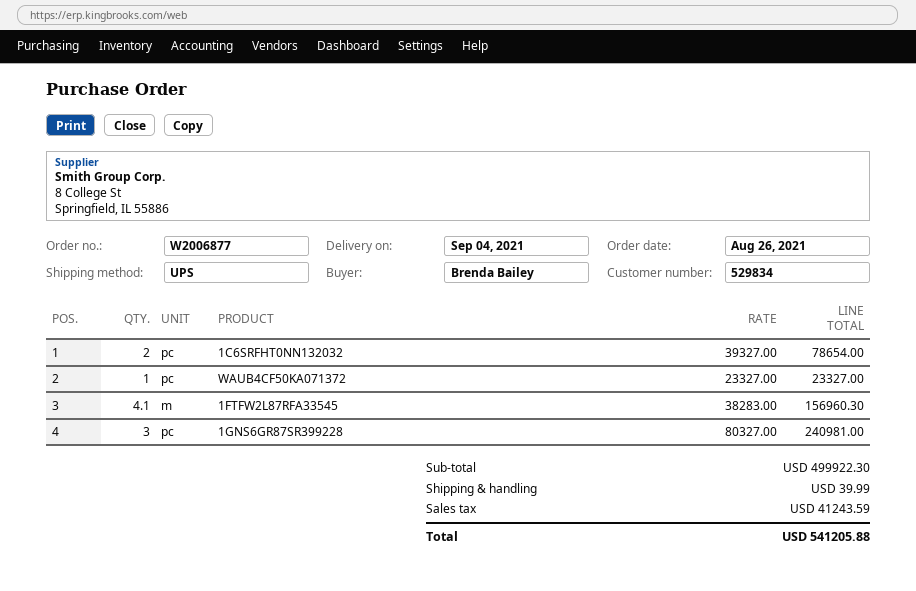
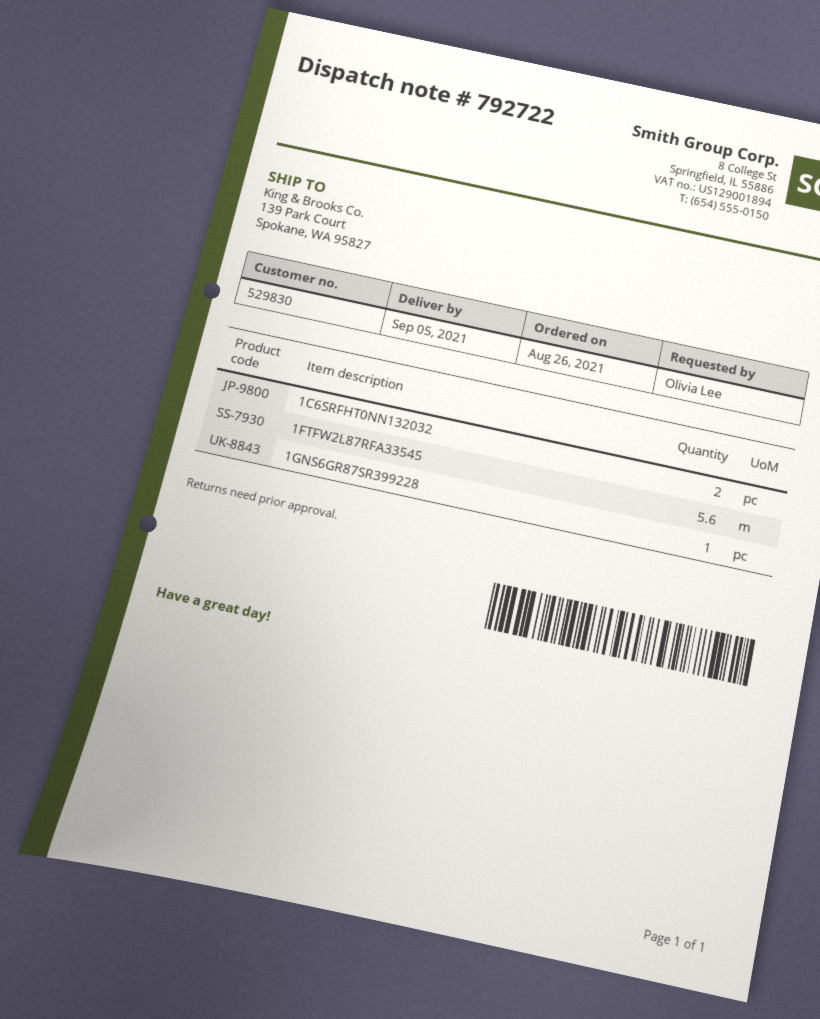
delivery date: 2021-09-04 -> 2021-09-05
customer number: 529834 -> 529830
ordered by: Brenda Bailey -> Olivia Lee
WAUB4CF50KA071372: 1 -> none
1FTFW2L87RFA33545: 4.1 -> 5.6
1GNS6GR87SR399228: 3 -> 1

